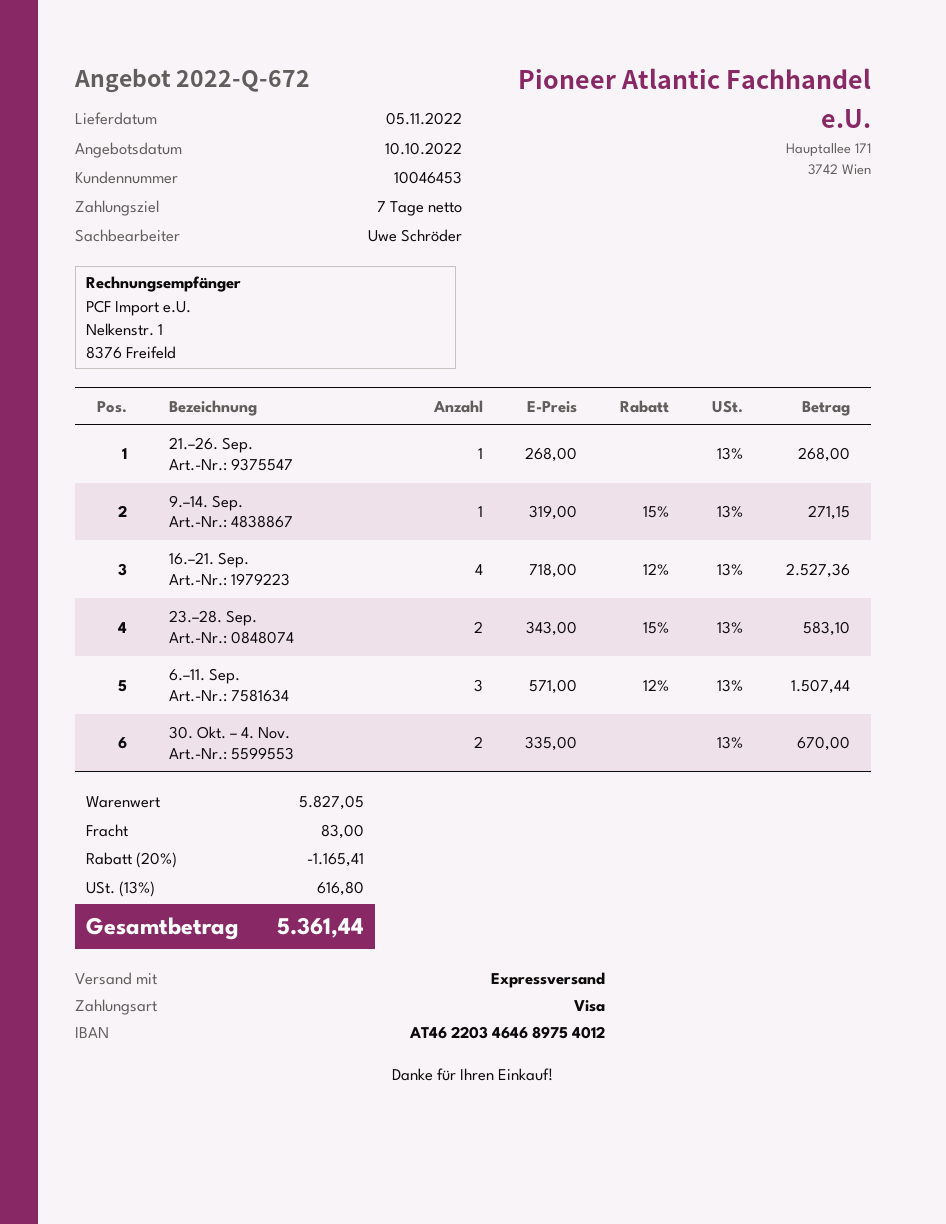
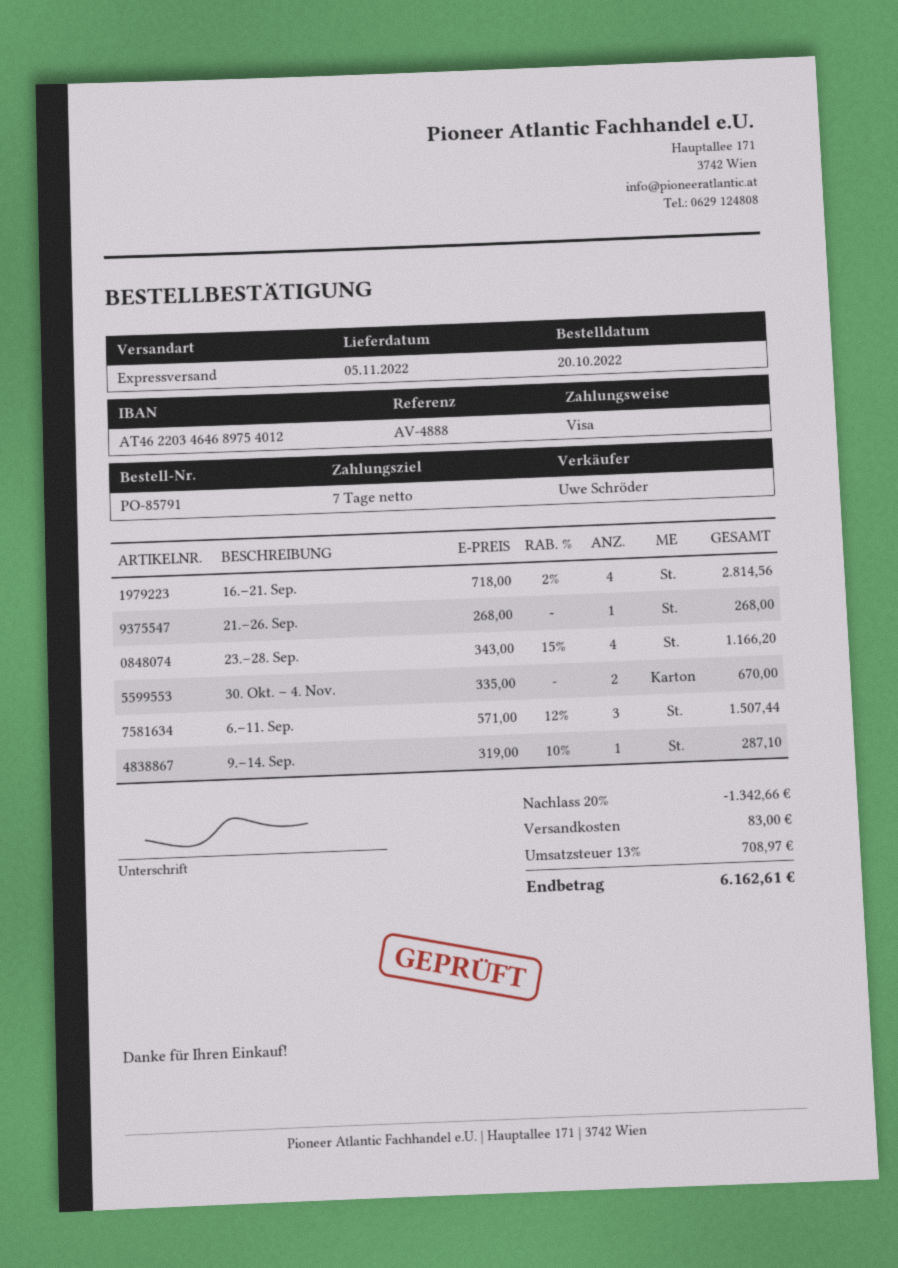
9.–14. Sep.: 1 x 319.00 - 15% = 271.15 -> 1 x 319.00 - 10% = 287.10
16.–21. Sep.: 4 x 718.00 - 12% = 2527.36 -> 4 x 718.00 - 2% = 2814.56
23.–28. Sep.: 2 x 343.00 - 15% = 583.10 -> 4 x 343.00 - 15% = 1166.20
discount: 20% = 1165.41 -> 20% = 1342.66
tax: 13% = 616.80 -> 13% = 708.97
total: 5361.44 -> 6162.61

